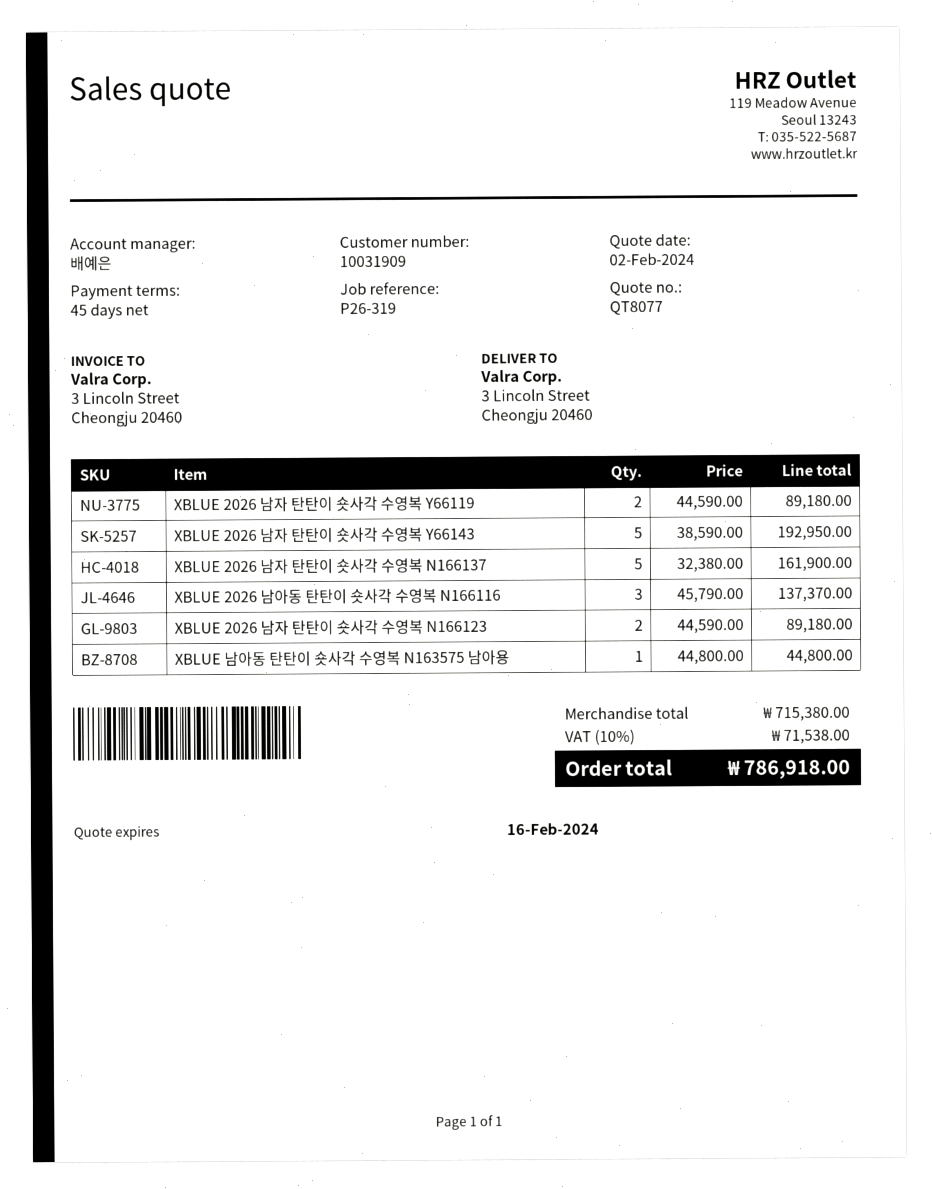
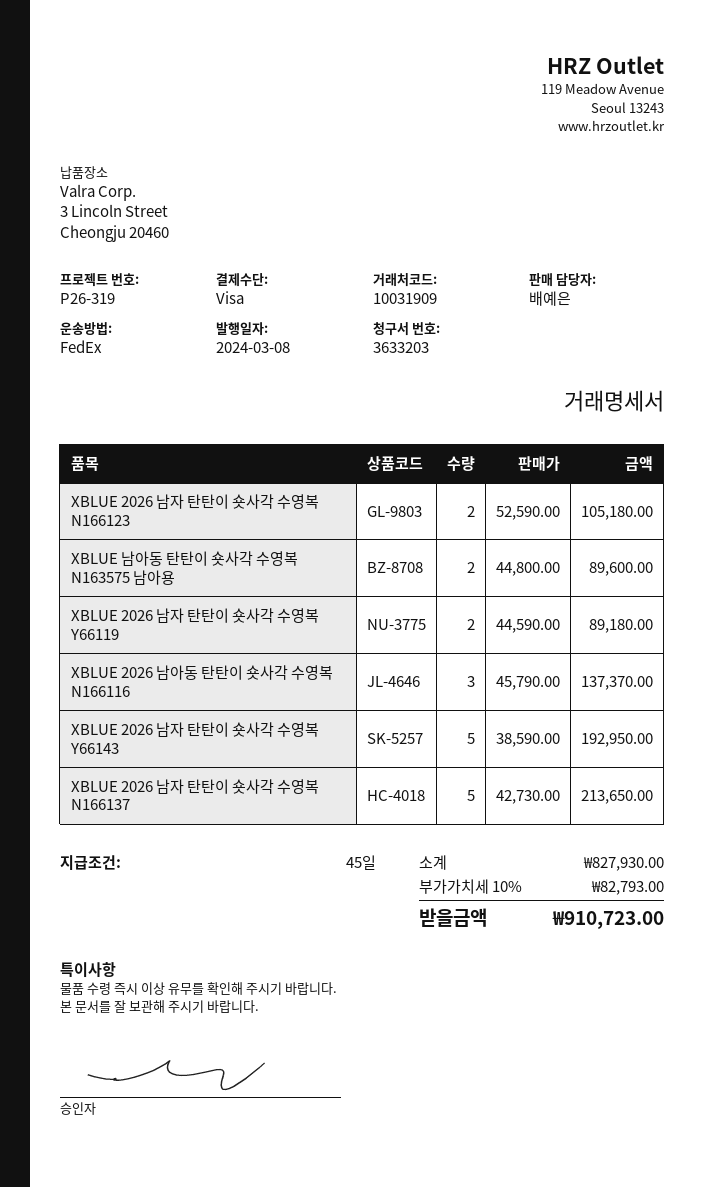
XBLUE 2026 남자 탄탄이 숏사각 수영복 N166137: 5 x 32380.00 = 161900.00 -> 5 x 42730.00 = 213650.00
XBLUE 2026 남자 탄탄이 숏사각 수영복 N166123: 2 x 44590.00 = 89180.00 -> 2 x 52590.00 = 105180.00
XBLUE 남아동 탄탄이 숏사각 수영복 N163575 남아용: 1 x 44800.00 = 44800.00 -> 2 x 44800.00 = 89600.00
subtotal: 715380.00 -> 827930.00
tax: 10% = 71538.00 -> 10% = 82793.00
total: 786918.00 -> 910723.00

